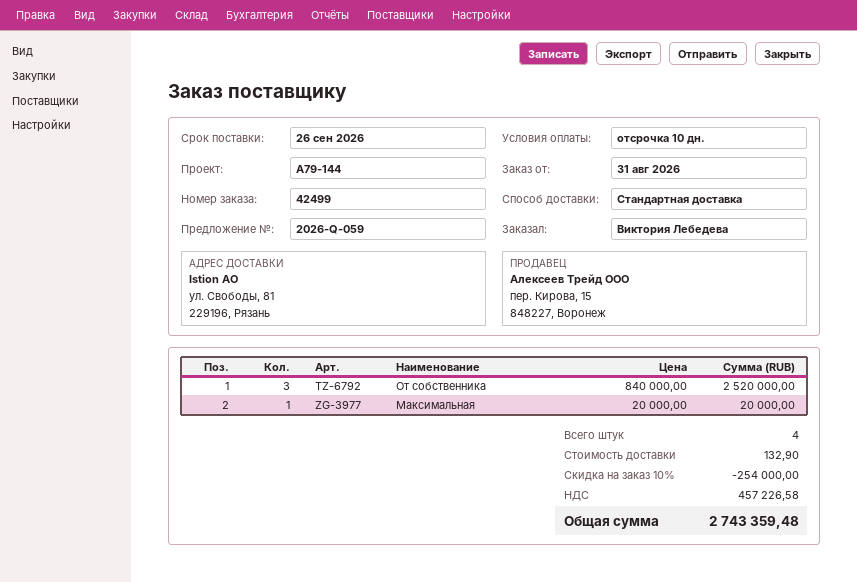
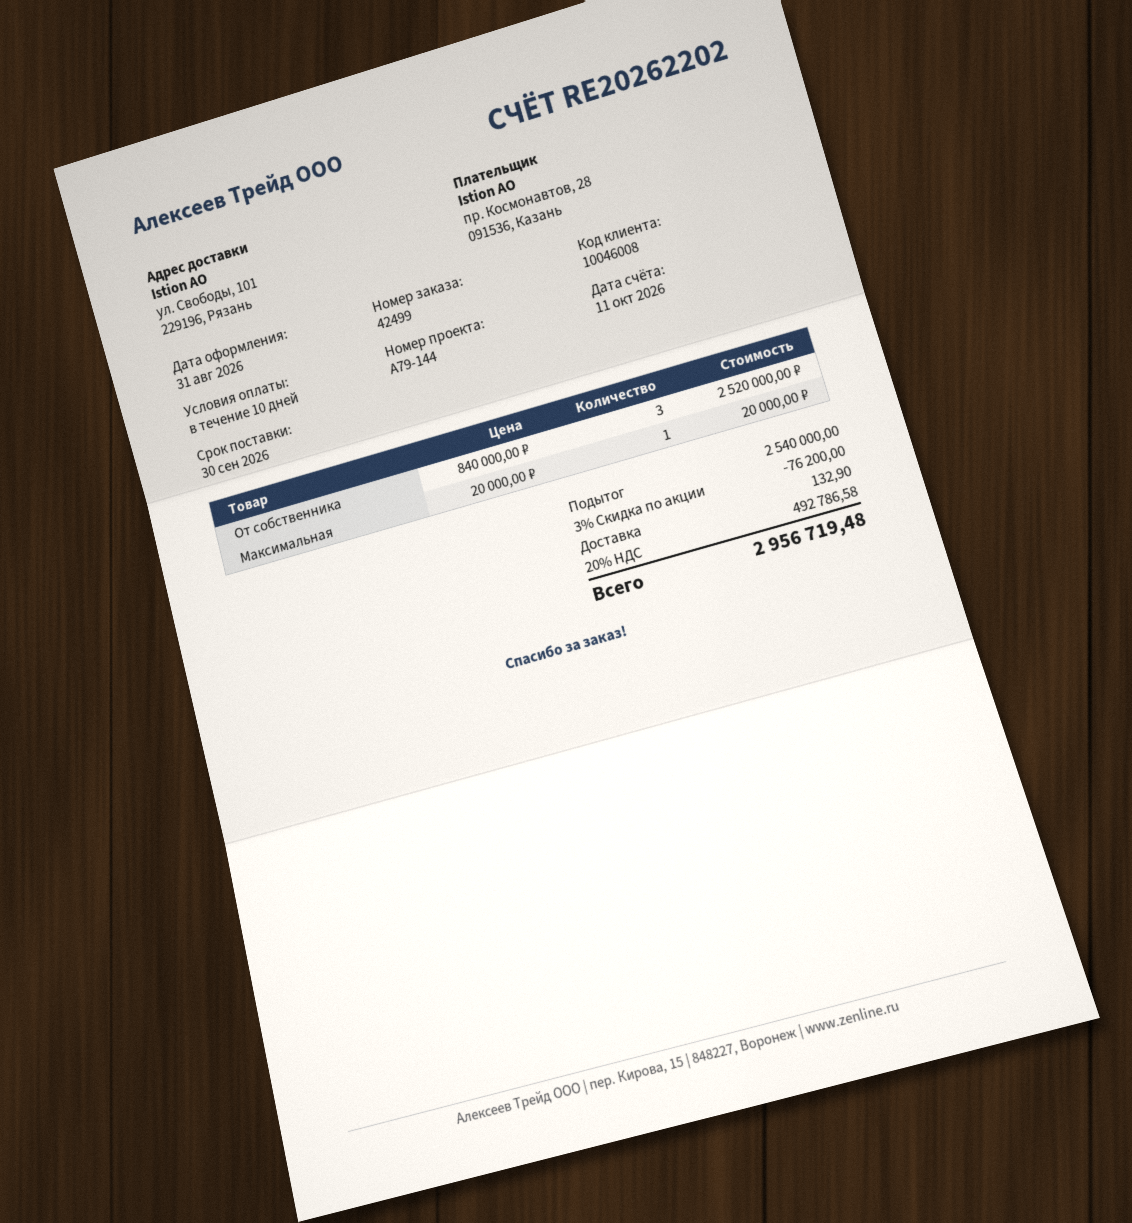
delivery date: 2026-09-26 -> 2026-09-30
ship to: ул. Свободы, 81, 229196, Рязань -> ул. Свободы, 101, 229196, Рязань
discount: 10% = 254000.00 -> 3% = 76200.00
tax: 457226.58 -> 492786.58
total: 2743359.48 -> 2956719.48

